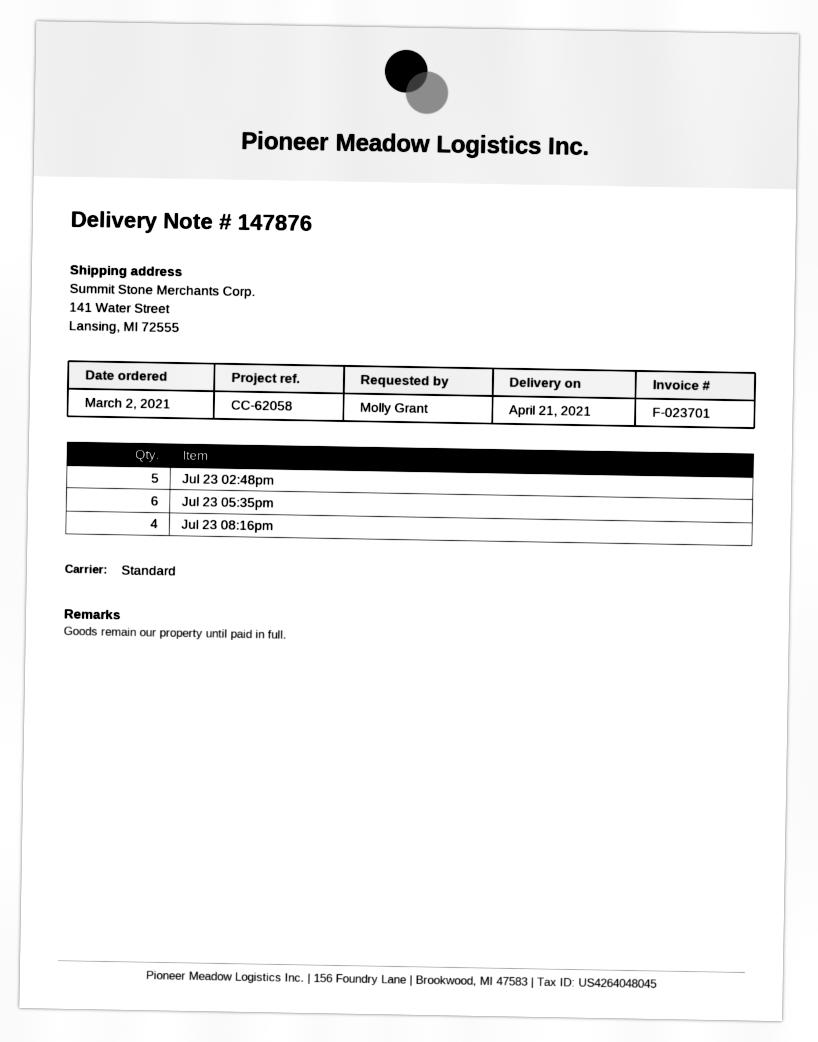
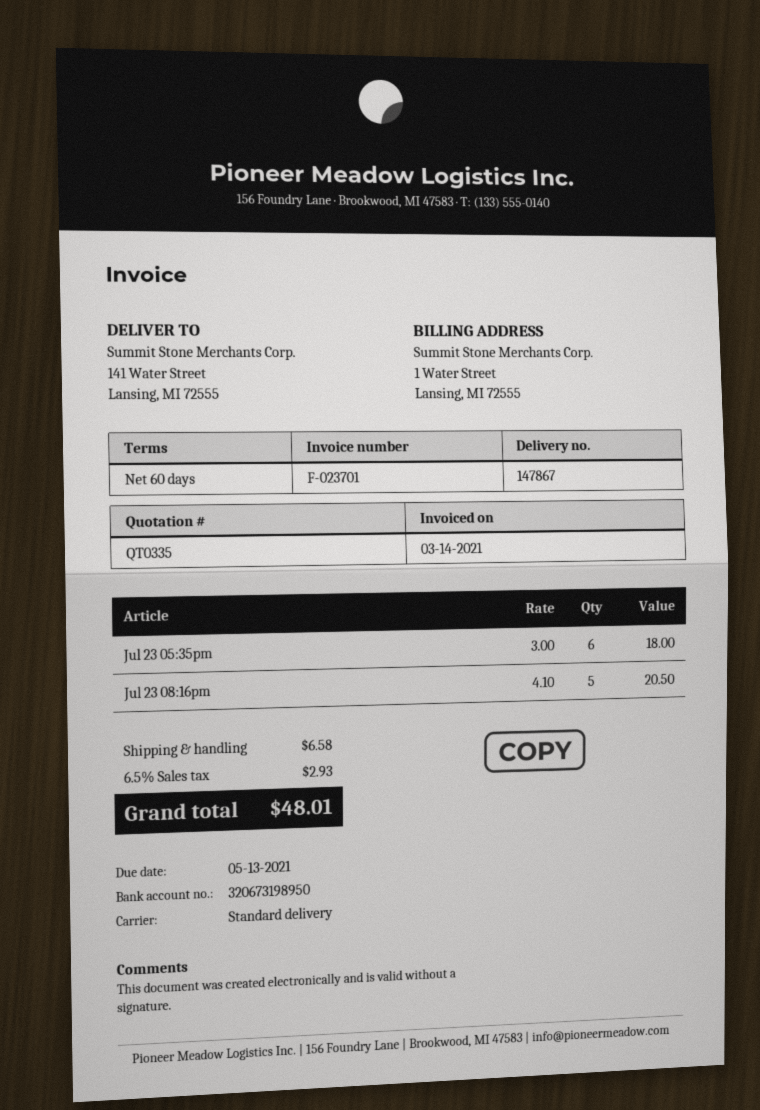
delivery note number: 147876 -> 147867
Jul 23 02:48pm: 5 -> none
Jul 23 08:16pm: 4 -> 5

